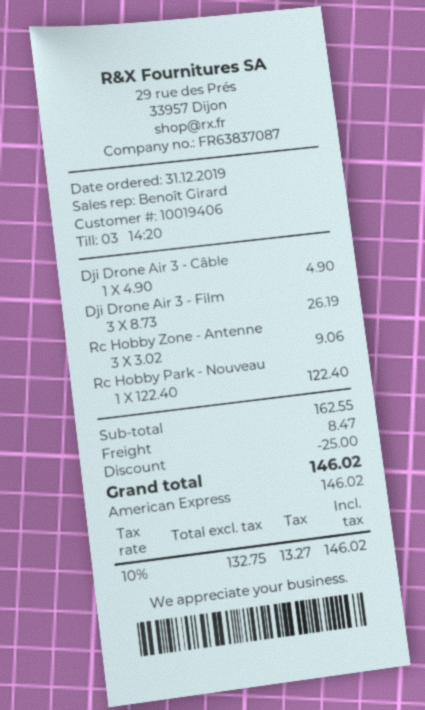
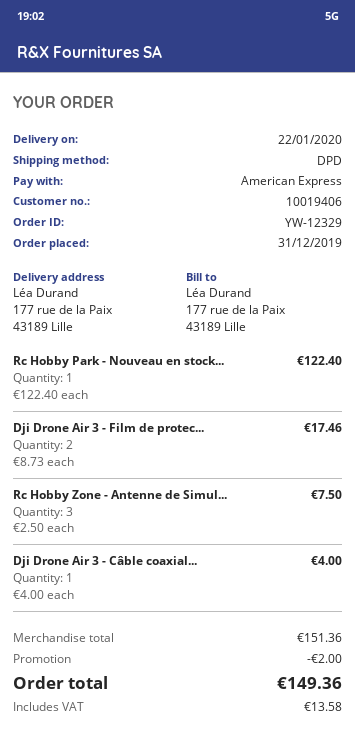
Dji Drone Air 3 - Câble: 1 x 4.90 = 4.90 -> 1 x 4.00 = 4.00
Dji Drone Air 3 - Film: 3 x 8.73 = 26.19 -> 2 x 8.73 = 17.46
Rc Hobby Zone - Antenne: 3 x 3.02 = 9.06 -> 3 x 2.50 = 7.50
subtotal: 162.55 -> 151.36
discount: 25.00 -> 2.00
shipping: 8.47 -> none
tax: 13.27 -> 13.58
total: 146.02 -> 149.36

